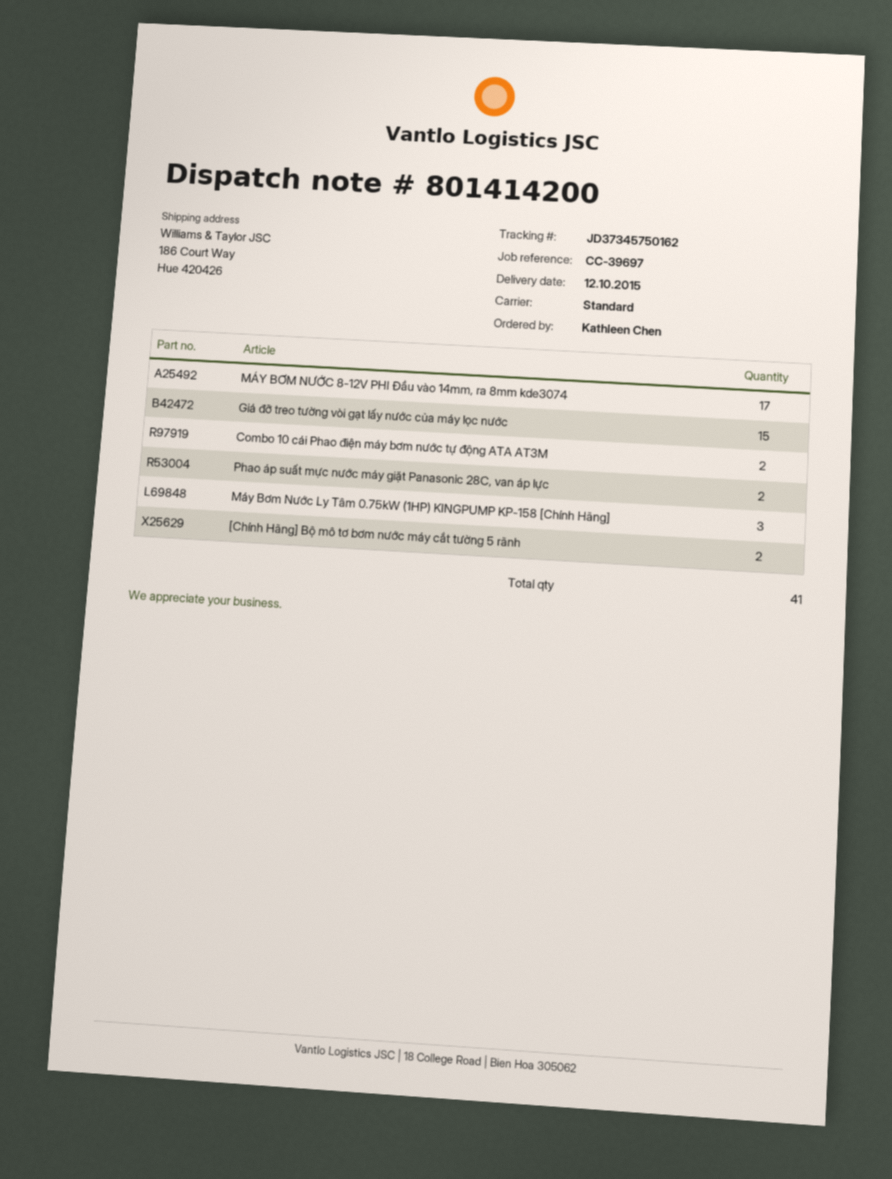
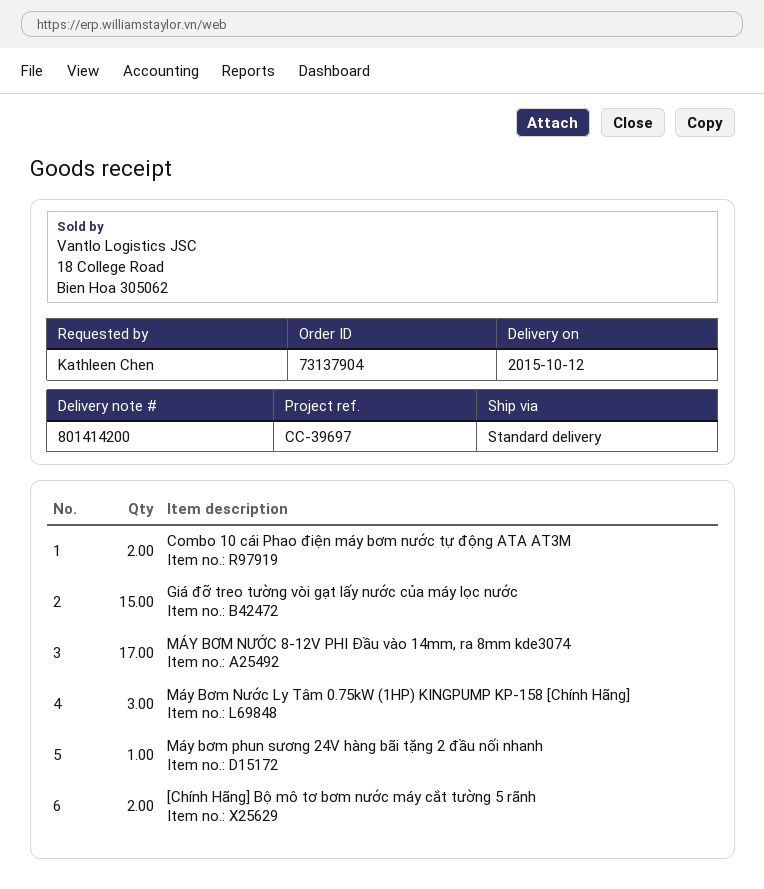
Phao áp suất mực nước máy giặt Panasonic 28C, van áp lực: 2 -> none
Máy bơm phun sương 24V hàng bãi tặng 2 đầu nối nhanh: none -> 1

